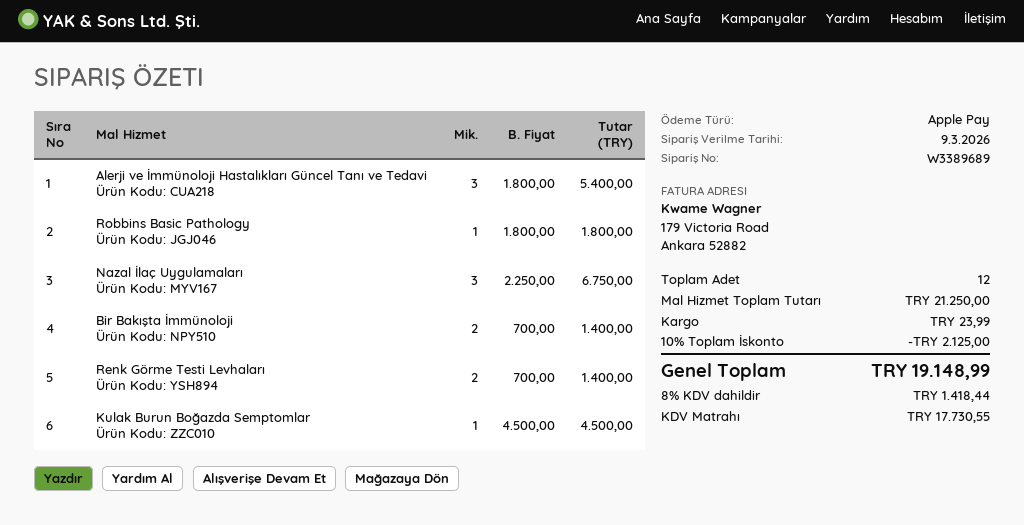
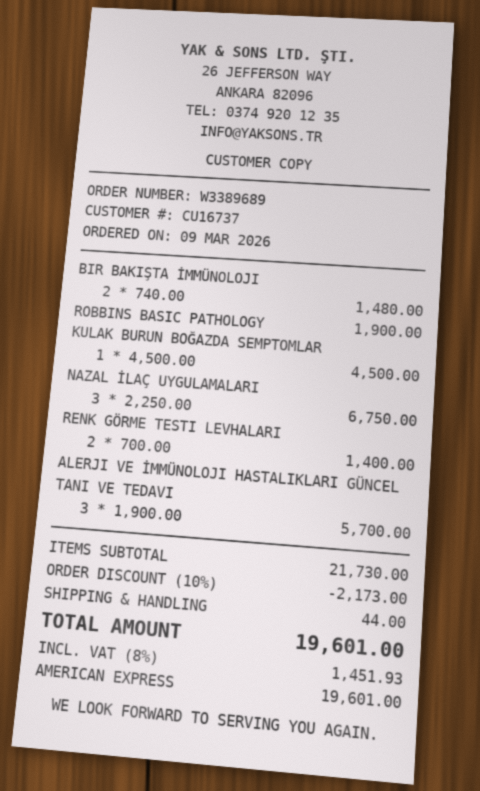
payment method: Apple Pay -> American Express
Alerji ve İmmünoloji Hastalıkları Güncel Tanı ve Tedavi: 3 x 1800.00 = 5400.00 -> 3 x 1900.00 = 5700.00
Robbins Basic Pathology: 1 x 1800.00 = 1800.00 -> 1 x 1900.00 = 1900.00
Bir Bakışta İmmünoloji: 2 x 700.00 = 1400.00 -> 2 x 740.00 = 1480.00
subtotal: 21250.00 -> 21730.00
discount: 10% = 2125.00 -> 10% = 2173.00
shipping: 23.99 -> 44.00
tax: 8% = 1418.44 -> 8% = 1451.93
total: 19148.99 -> 19601.00

